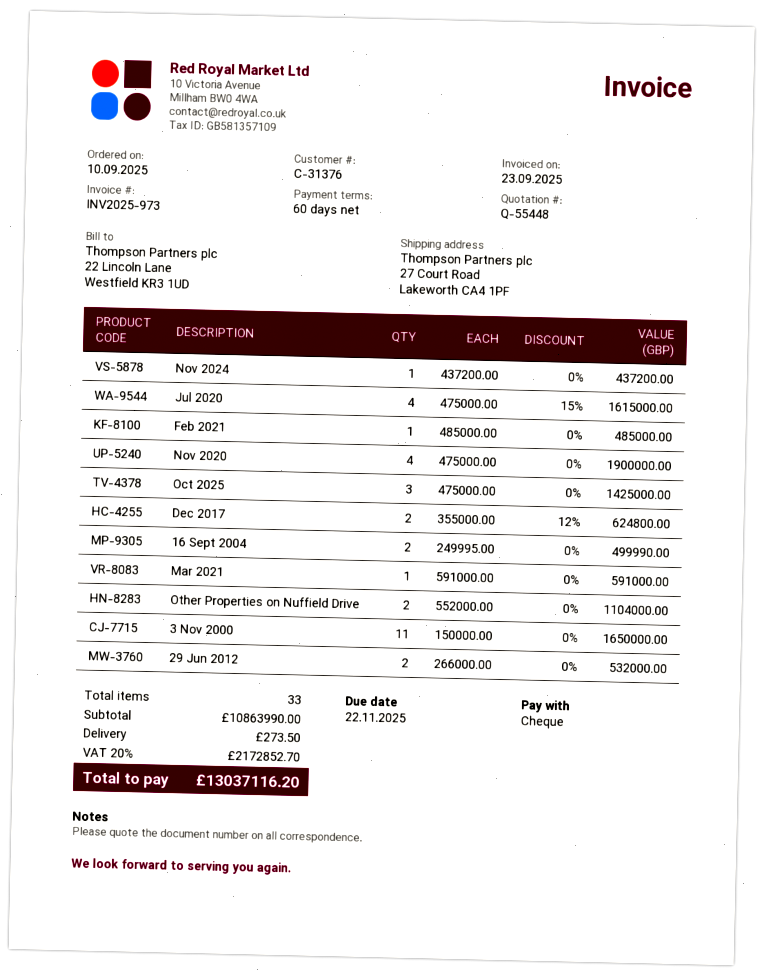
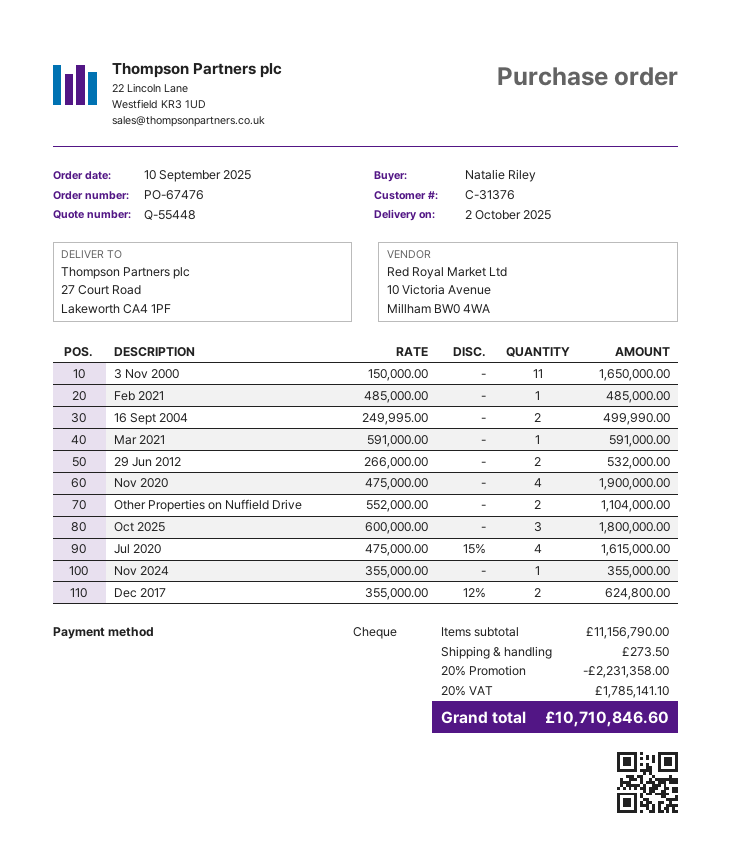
Nov 2024: 1 x 437200.00 = 437200.00 -> 1 x 355000.00 = 355000.00
Oct 2025: 3 x 475000.00 = 1425000.00 -> 3 x 600000.00 = 1800000.00
subtotal: 10863990.00 -> 11156790.00
discount: none -> 20% = 2231358.00
tax: 20% = 2172852.70 -> 20% = 1785141.10
total: 13037116.20 -> 10710846.60

